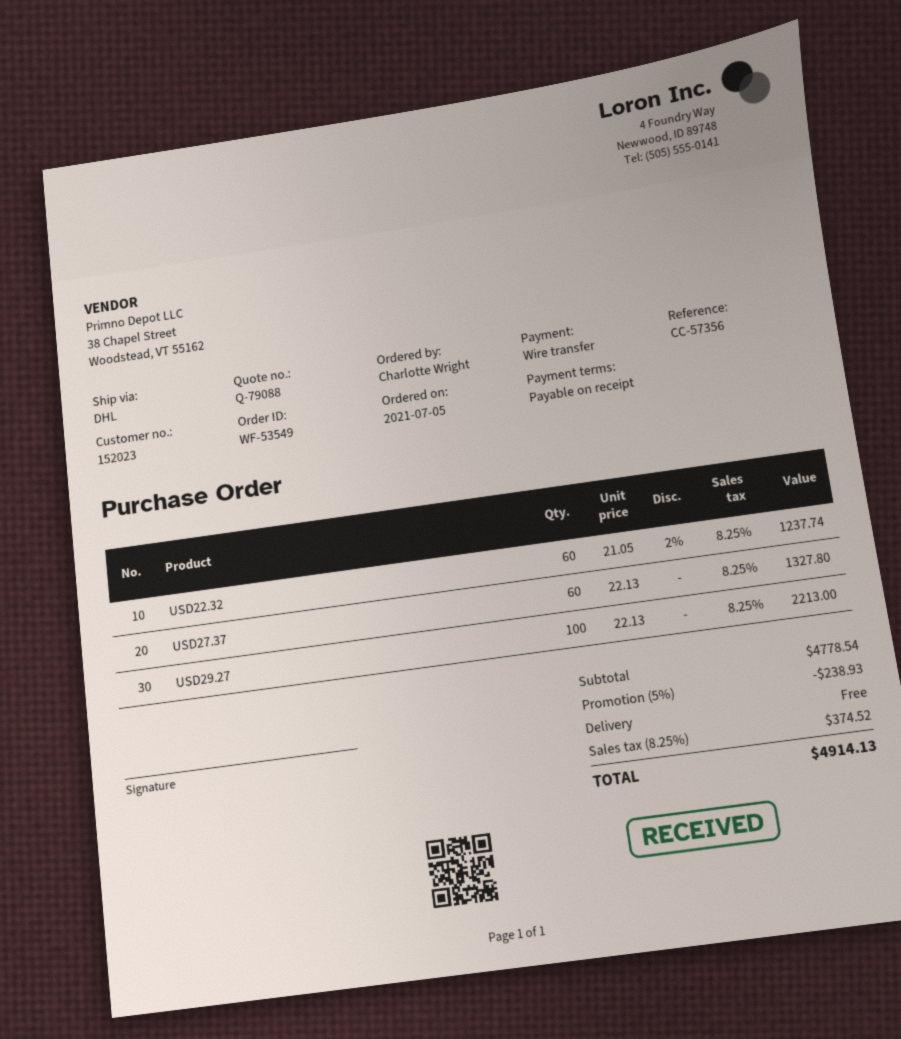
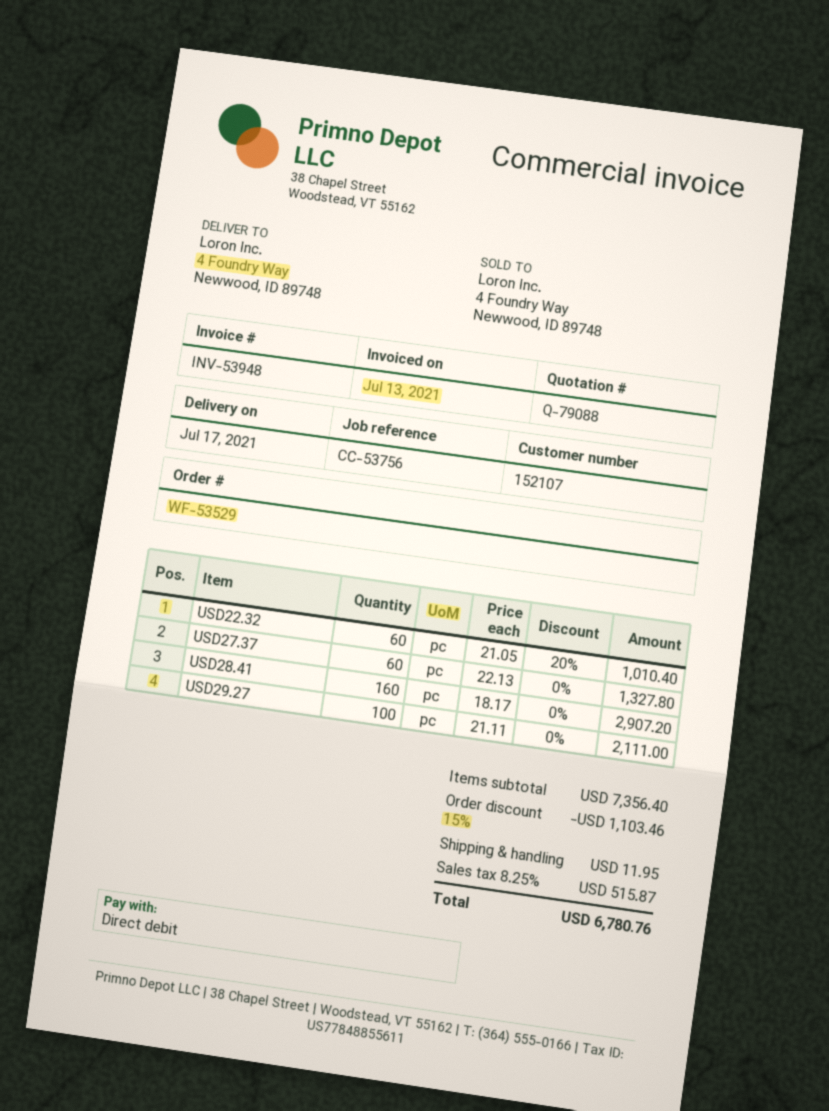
order number: WF-53549 -> WF-53529
customer number: 152023 -> 152107
reference: CC-57356 -> CC-53756
payment method: bank transfer -> direct debit
USD22.32: 60 x 21.05 - 2% = 1237.74 -> 60 x 21.05 - 20% = 1010.40
USD29.27: 100 x 22.13 = 2213.00 -> 100 x 21.11 = 2111.00
USD28.41: none -> 160 x 18.17 = 2907.20
subtotal: 4778.54 -> 7356.40
discount: 5% = 238.93 -> 15% = 1103.46
shipping: 0.00 -> 11.95
tax: 8.25% = 374.52 -> 8.25% = 515.87
total: 4914.13 -> 6780.76

